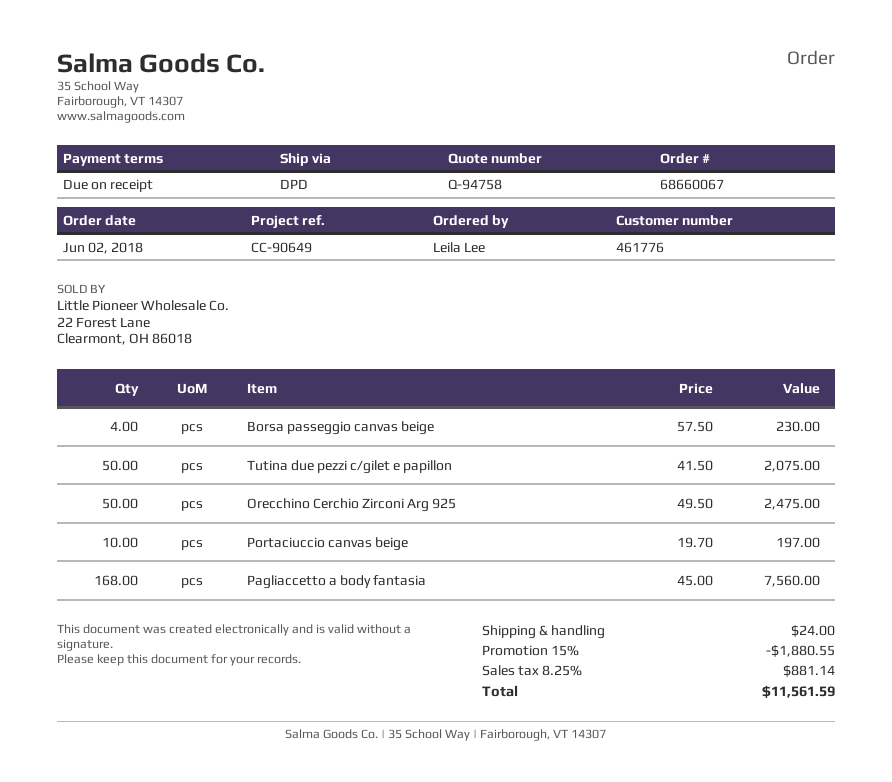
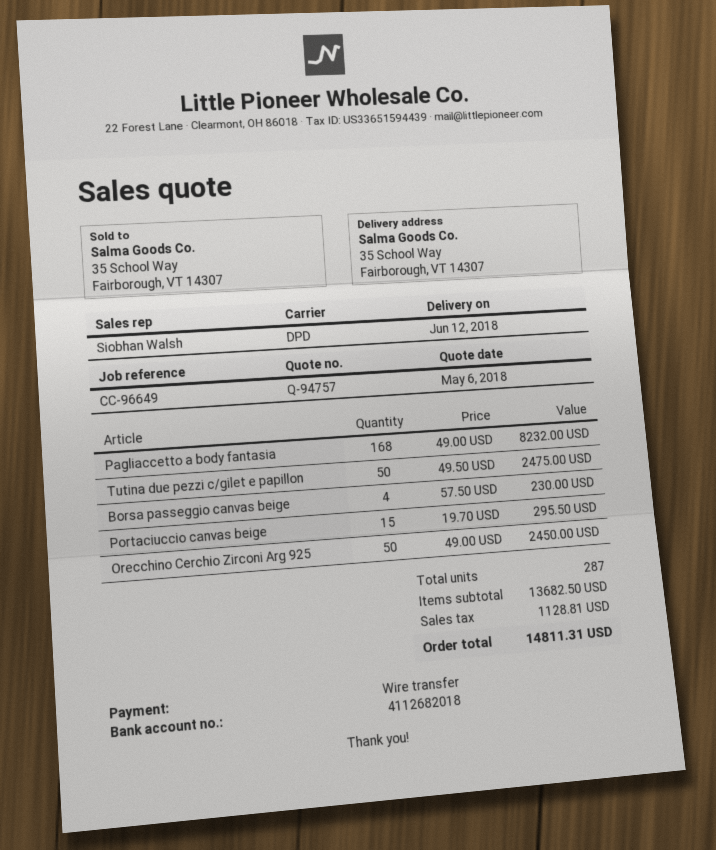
quote number: Q-94758 -> Q-94757
reference: CC-90649 -> CC-96649
Tutina due pezzi c/gilet e papillon: 50 x 41.50 = 2075.00 -> 50 x 49.50 = 2475.00
Orecchino Cerchio Zirconi Arg 925: 50 x 49.50 = 2475.00 -> 50 x 49.00 = 2450.00
Portaciuccio canvas beige: 10 x 19.70 = 197.00 -> 15 x 19.70 = 295.50
Pagliaccetto a body fantasia: 168 x 45.00 = 7560.00 -> 168 x 49.00 = 8232.00
discount: 15% = 1880.55 -> none
shipping: 24.00 -> none
tax: 881.14 -> 1128.81
total: 11561.59 -> 14811.31

